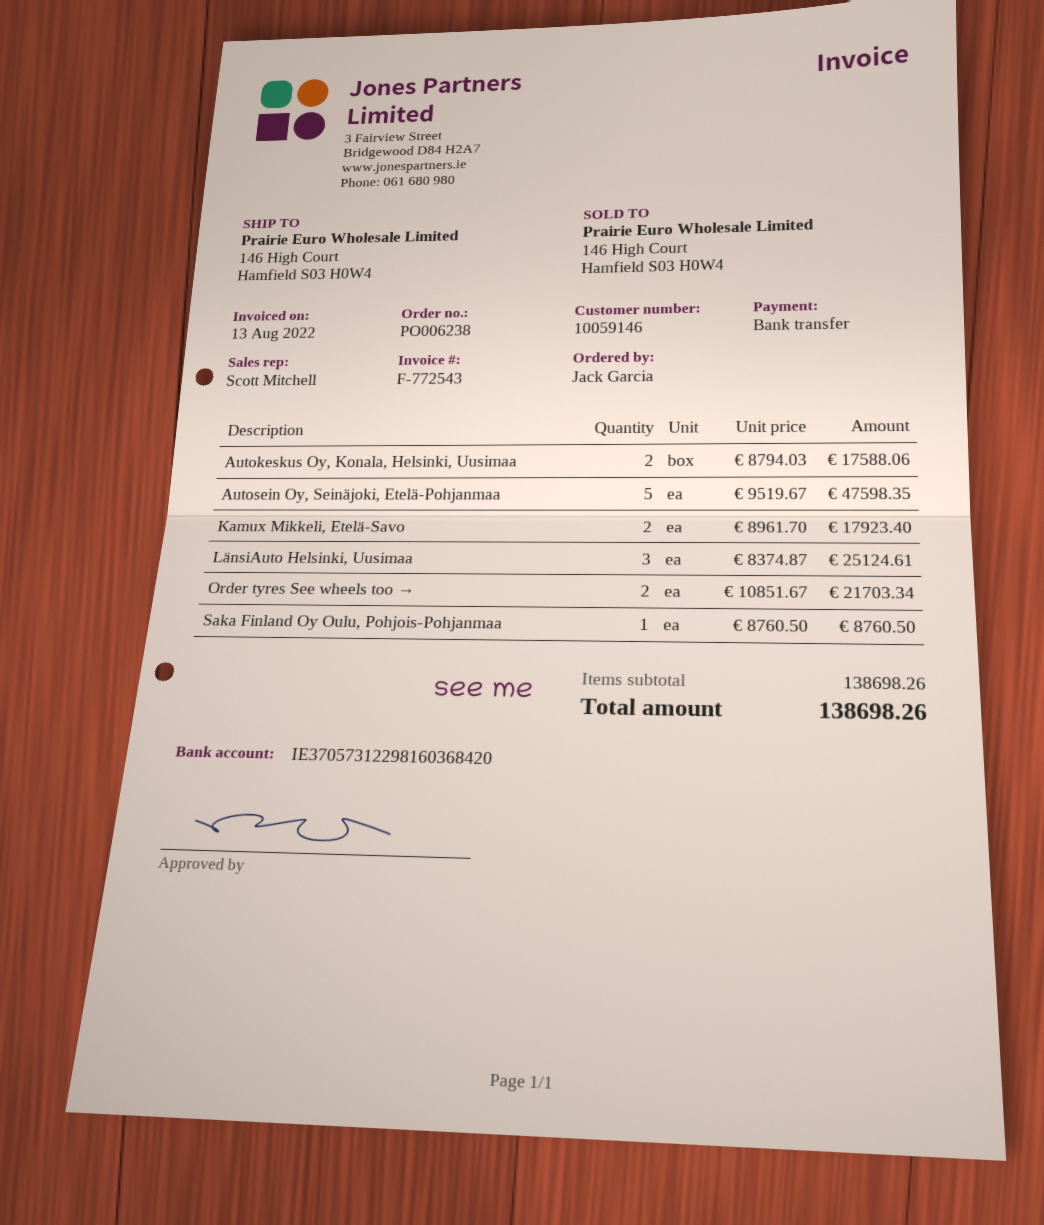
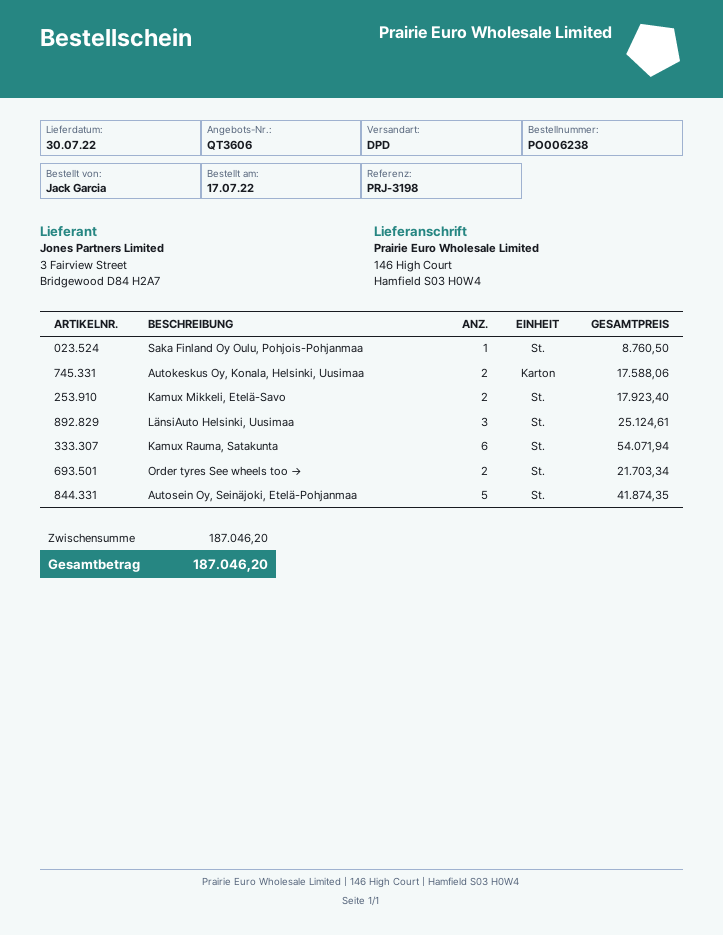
Autosein Oy, Seinäjoki, Etelä-Pohjanmaa: 5 for 47598.35 -> 5 for 41874.35
Kamux Rauma, Satakunta: none -> 6 for 54071.94
subtotal: 138698.26 -> 187046.20
total: 138698.26 -> 187046.20

